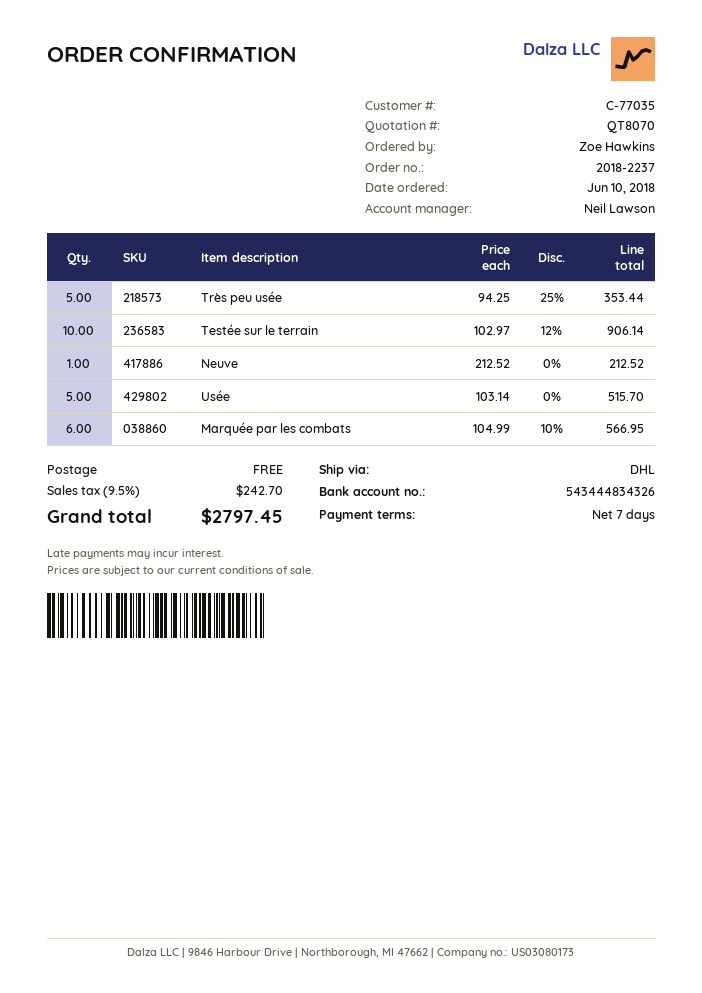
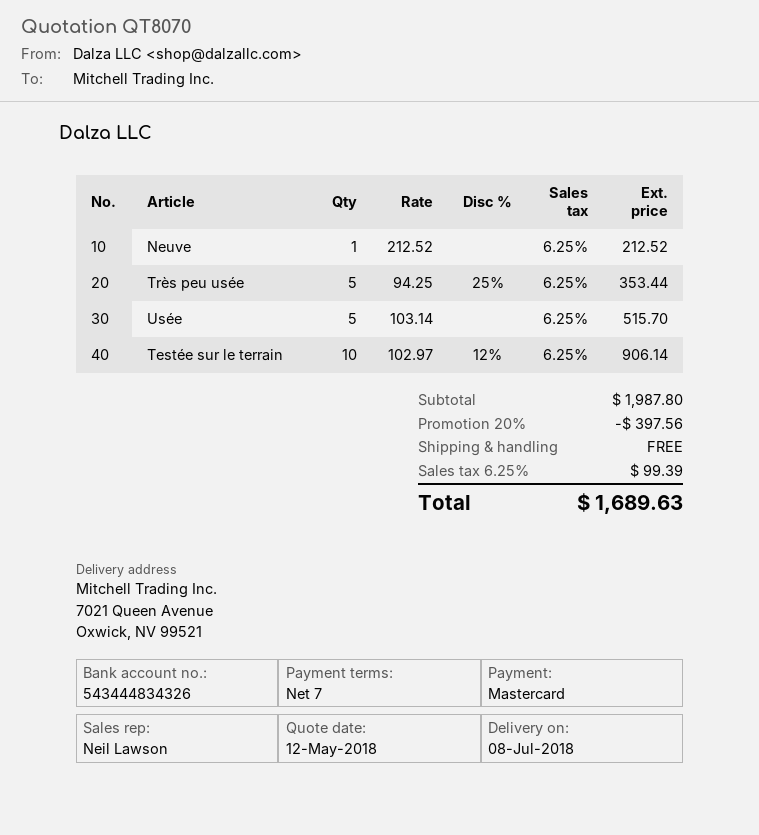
Marquée par les combats: 6 x 104.99 - 10% = 566.95 -> none
discount: none -> 20% = 397.56
tax: 9.5% = 242.70 -> 6.25% = 99.39
total: 2797.45 -> 1689.63

